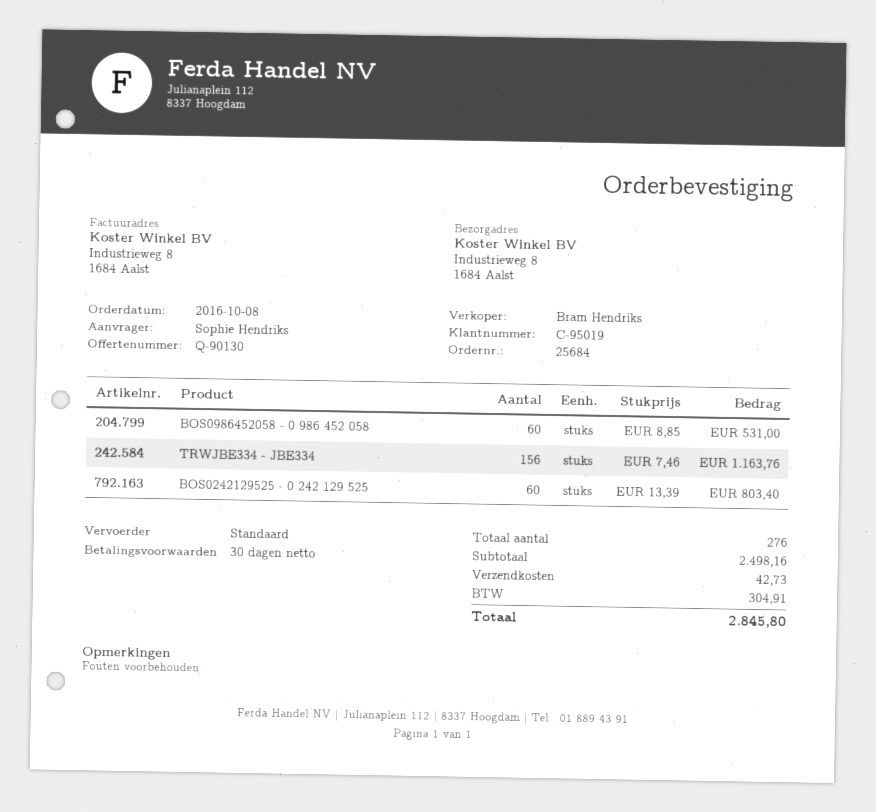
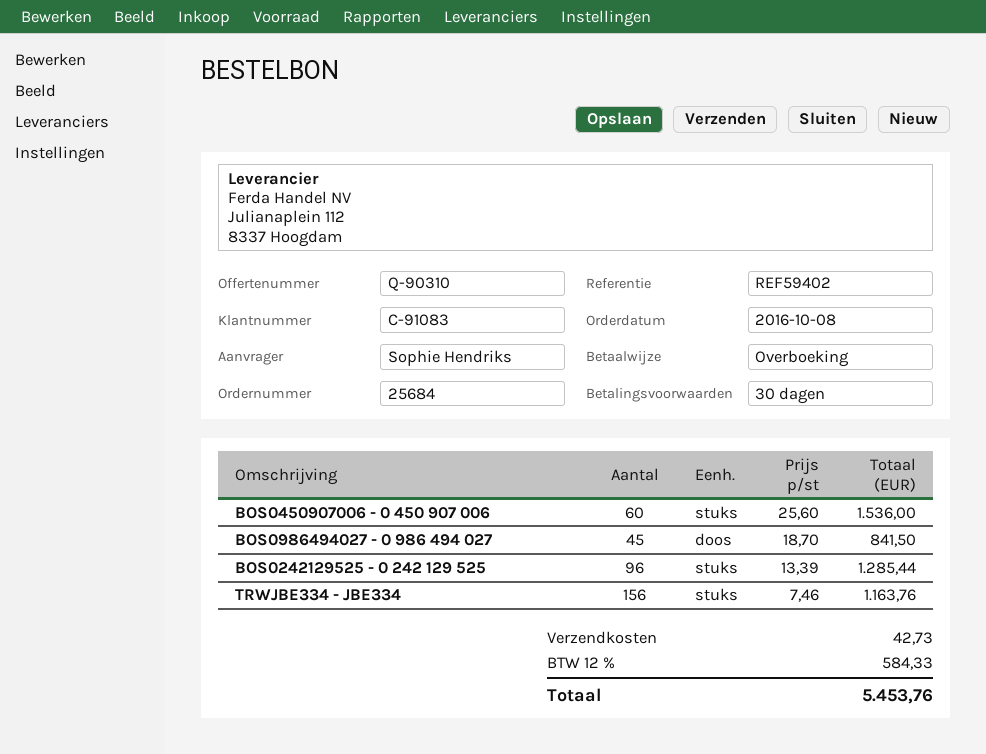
quote number: Q-90130 -> Q-90310
customer number: C-95019 -> C-91083
BOS0986452058 - 0 986 452 058: 60 x 8.85 = 531.00 -> none
BOS0242129525 - 0 242 129 525: 60 x 13.39 = 803.40 -> 96 x 13.39 = 1285.44
BOS0450907006 - 0 450 907 006: none -> 60 x 25.60 = 1536.00
BOS0986494027 - 0 986 494 027: none -> 45 x 18.70 = 841.50
tax: 304.91 -> 584.33
total: 2845.80 -> 5453.76

